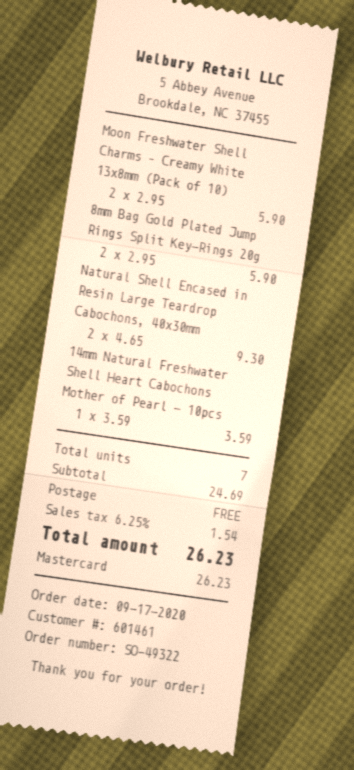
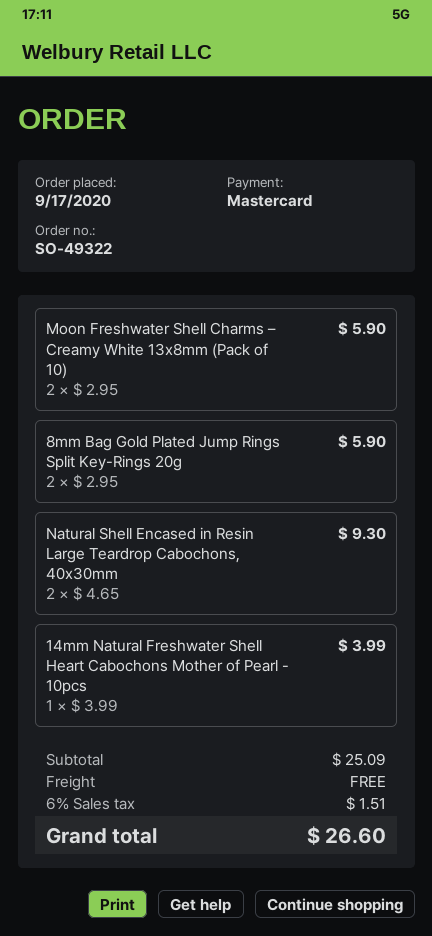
14mm Natural Freshwater Shell Heart Cabochons Mother of Pearl - 10pcs: 1 x 3.59 = 3.59 -> 1 x 3.99 = 3.99
subtotal: 24.69 -> 25.09
tax: 6.25% = 1.54 -> 6% = 1.51
total: 26.23 -> 26.60

